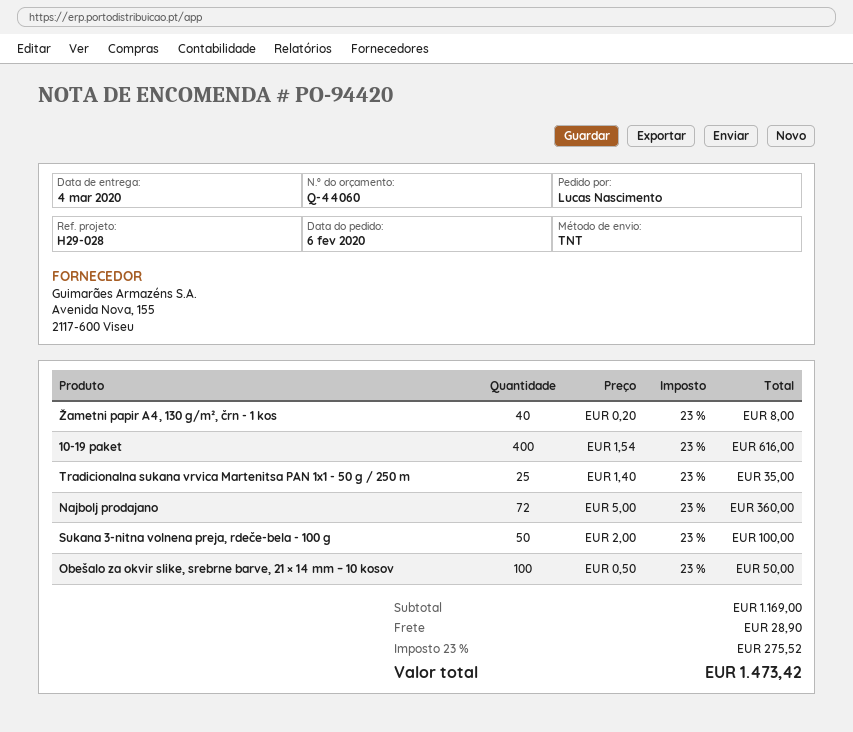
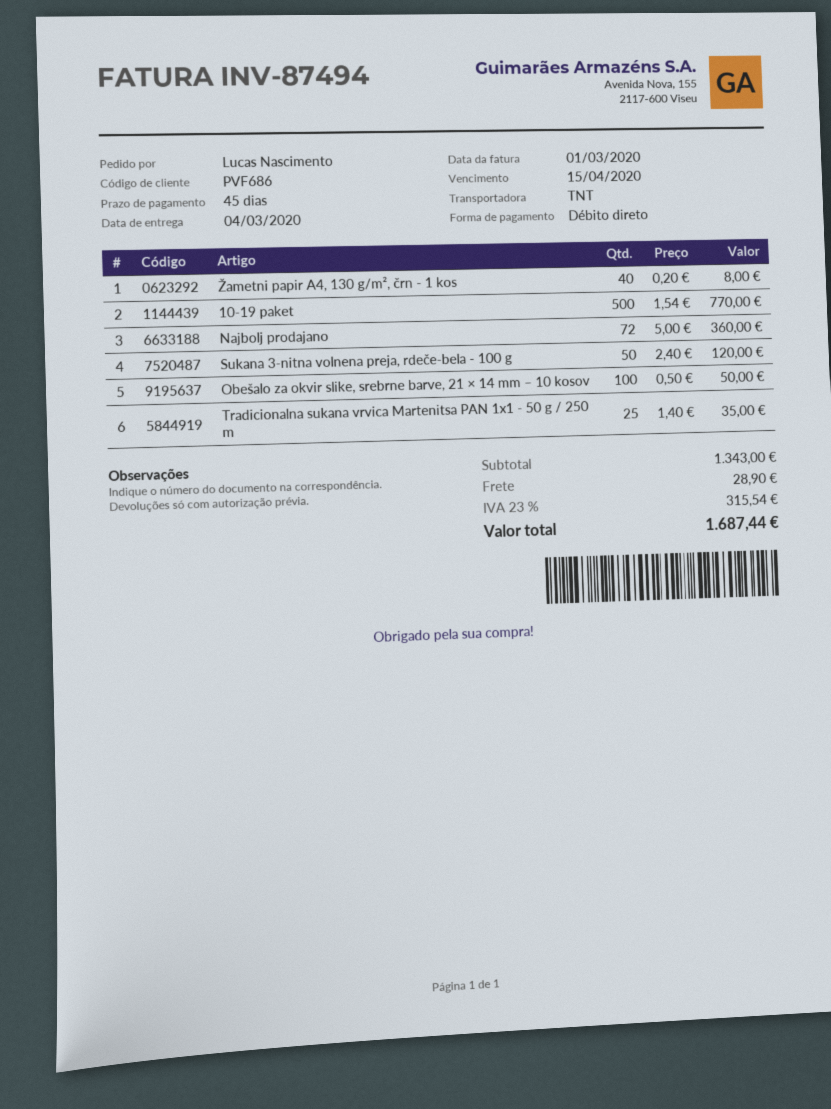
10-19 paket: 400 x 1.54 = 616.00 -> 500 x 1.54 = 770.00
Sukana 3-nitna volnena preja, rdeče-bela - 100 g: 50 x 2.00 = 100.00 -> 50 x 2.40 = 120.00
subtotal: 1169.00 -> 1343.00
tax: 23% = 275.52 -> 23% = 315.54
total: 1473.42 -> 1687.44

